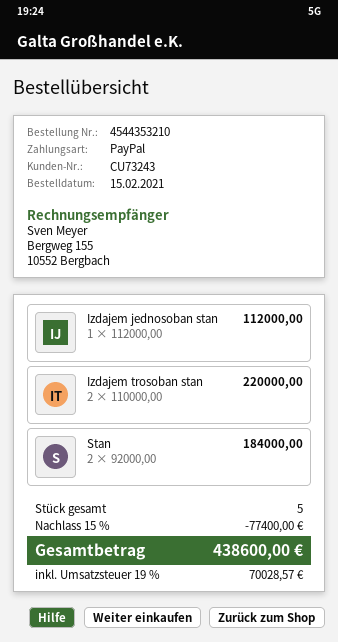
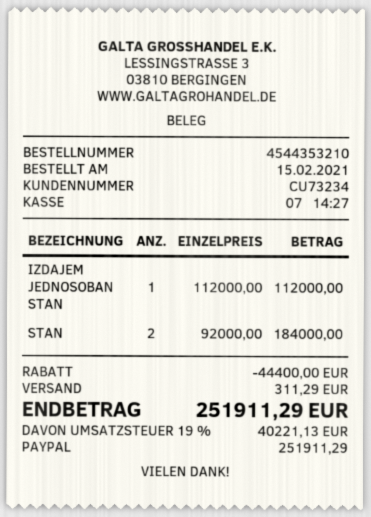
customer number: CU73243 -> CU73234
Izdajem trosoban stan: 2 x 110000.00 = 220000.00 -> none
discount: 77400.00 -> 44400.00
shipping: none -> 311.29
tax: 19% = 70028.57 -> 19% = 40221.13
total: 438600.00 -> 251911.29

